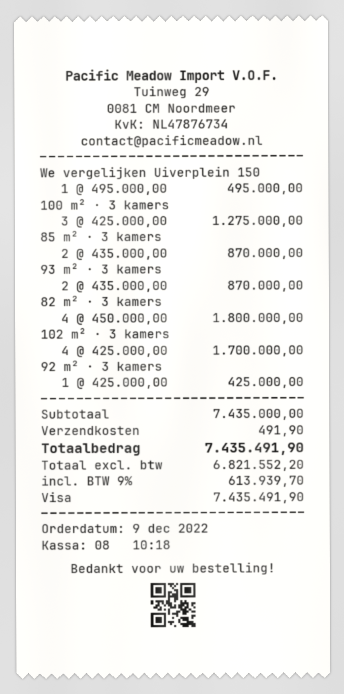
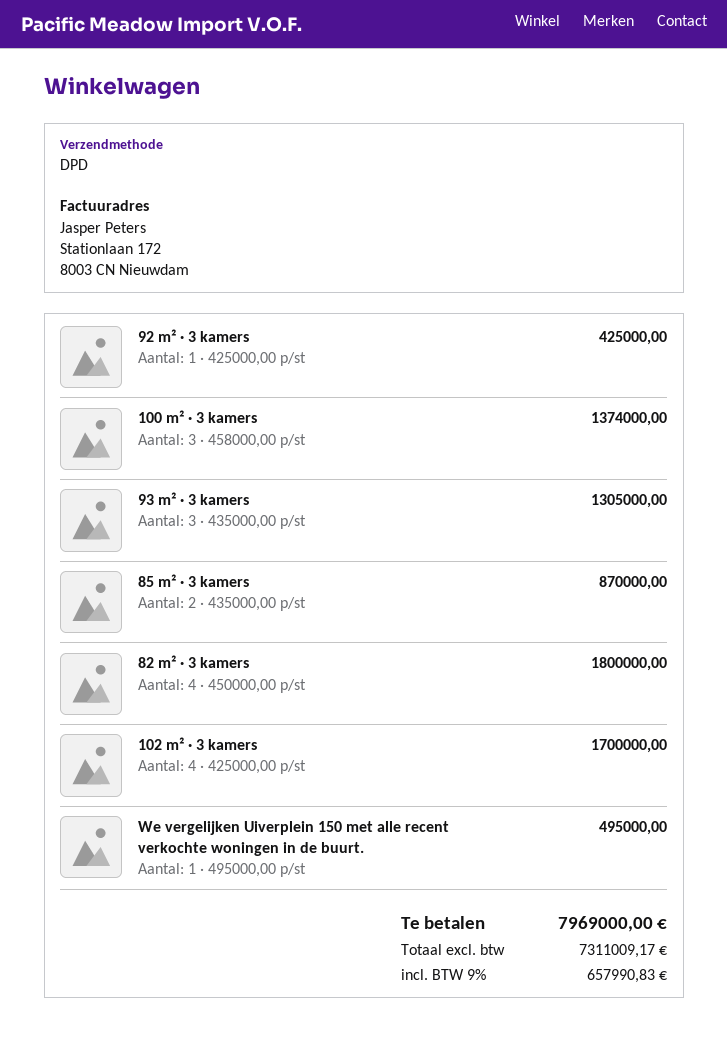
100 m² · 3 kamers: 3 x 425000.00 = 1275000.00 -> 3 x 458000.00 = 1374000.00
93 m² · 3 kamers: 2 x 435000.00 = 870000.00 -> 3 x 435000.00 = 1305000.00
shipping: 491.90 -> none
net: 6821552.20 -> 7311009.17
tax: 9% = 613939.70 -> 9% = 657990.83
total: 7435491.90 -> 7969000.00

